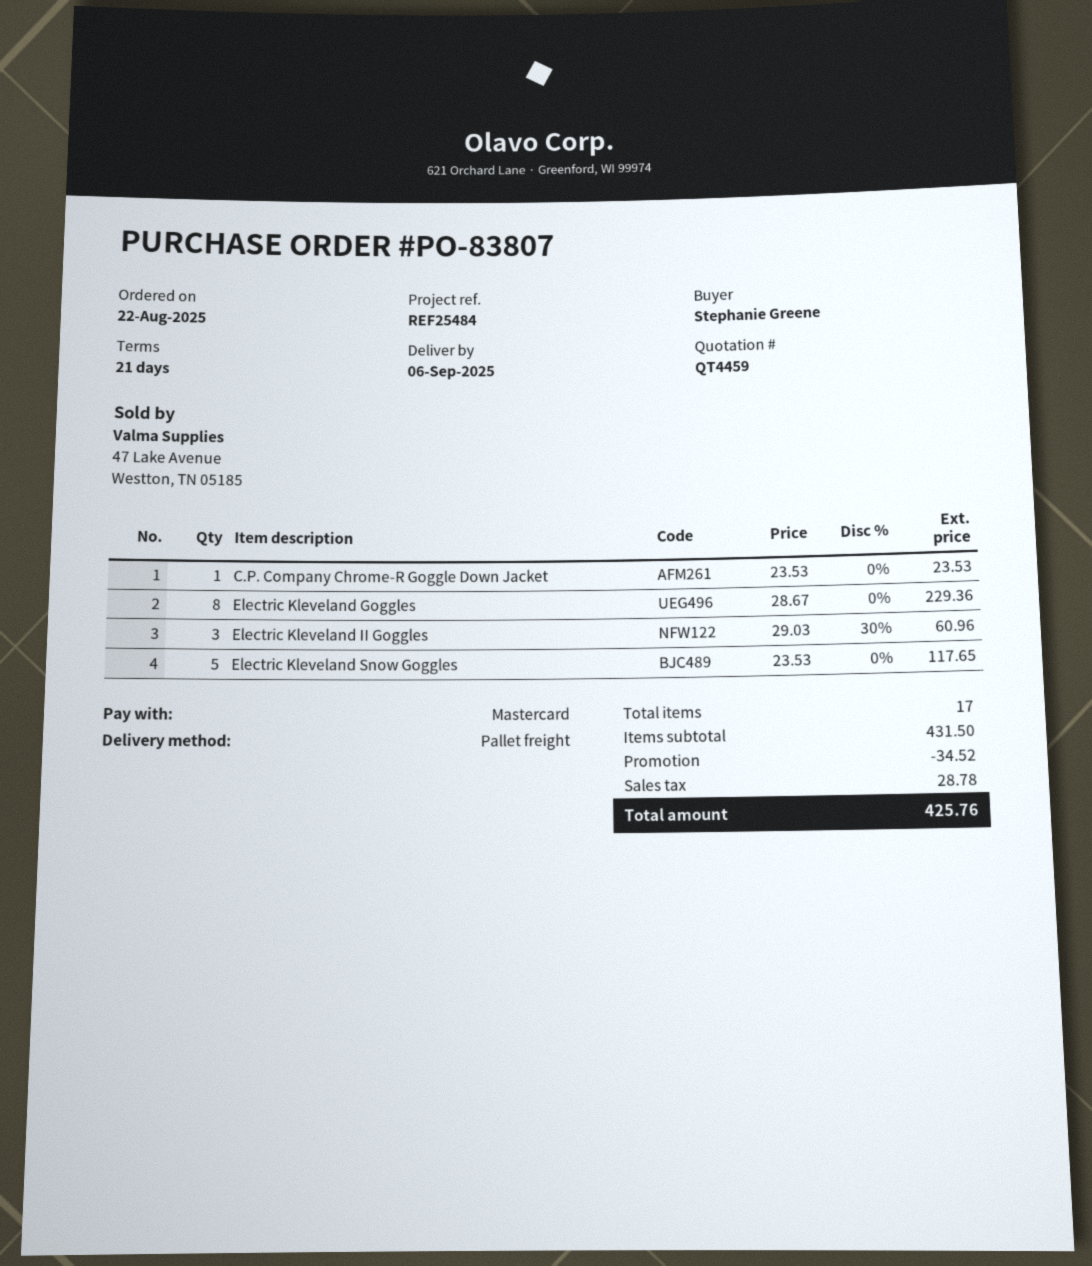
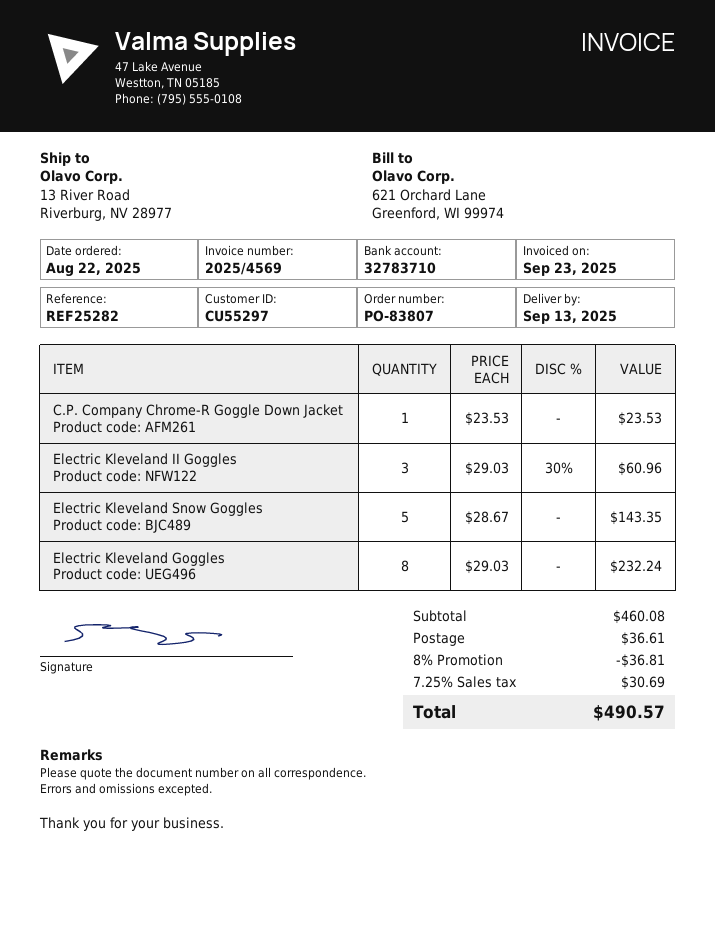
delivery date: 2025-09-06 -> 2025-09-13
reference: REF25484 -> REF25282
Electric Kleveland Goggles: 8 x 28.67 = 229.36 -> 8 x 29.03 = 232.24
Electric Kleveland Snow Goggles: 5 x 23.53 = 117.65 -> 5 x 28.67 = 143.35
subtotal: 431.50 -> 460.08
discount: 34.52 -> 36.81
shipping: none -> 36.61
tax: 28.78 -> 30.69
total: 425.76 -> 490.57

